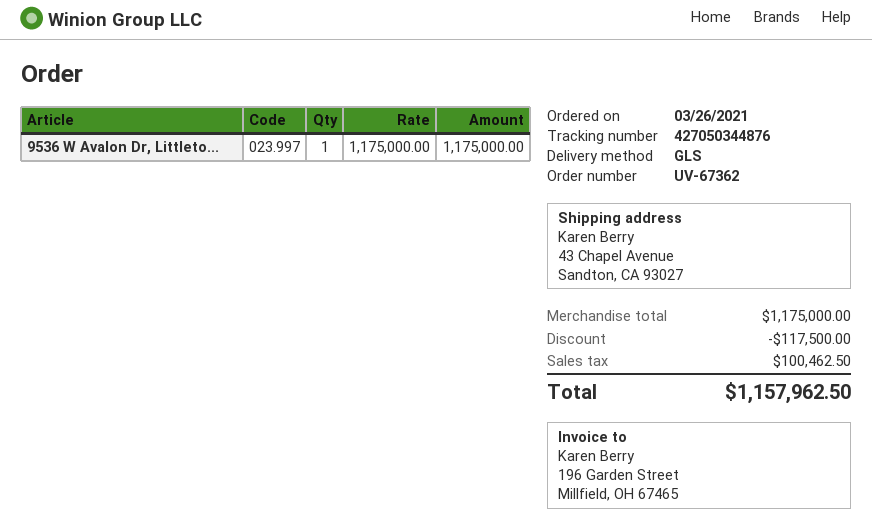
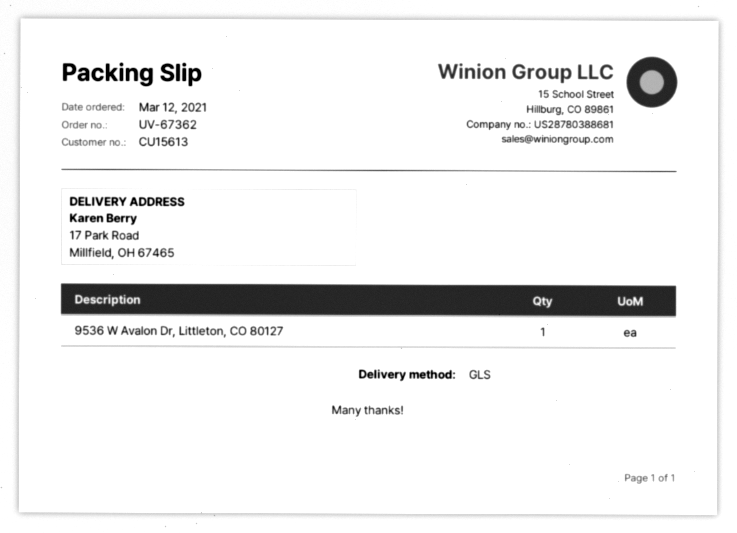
order date: 2021-03-26 -> 2021-03-12
ship to: 43 Chapel Avenue, Sandton, CA 93027 -> 17 Park Road, Millfield, OH 67465

